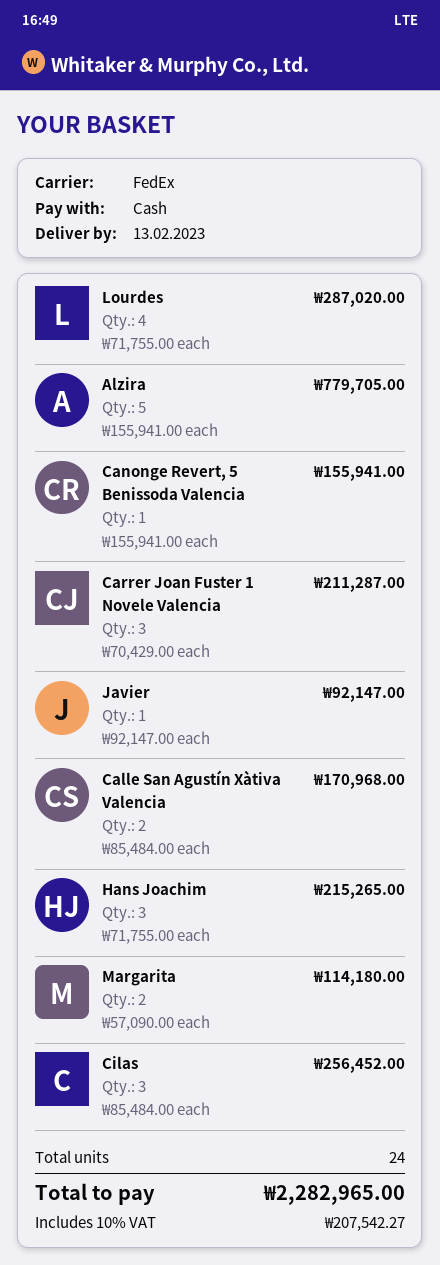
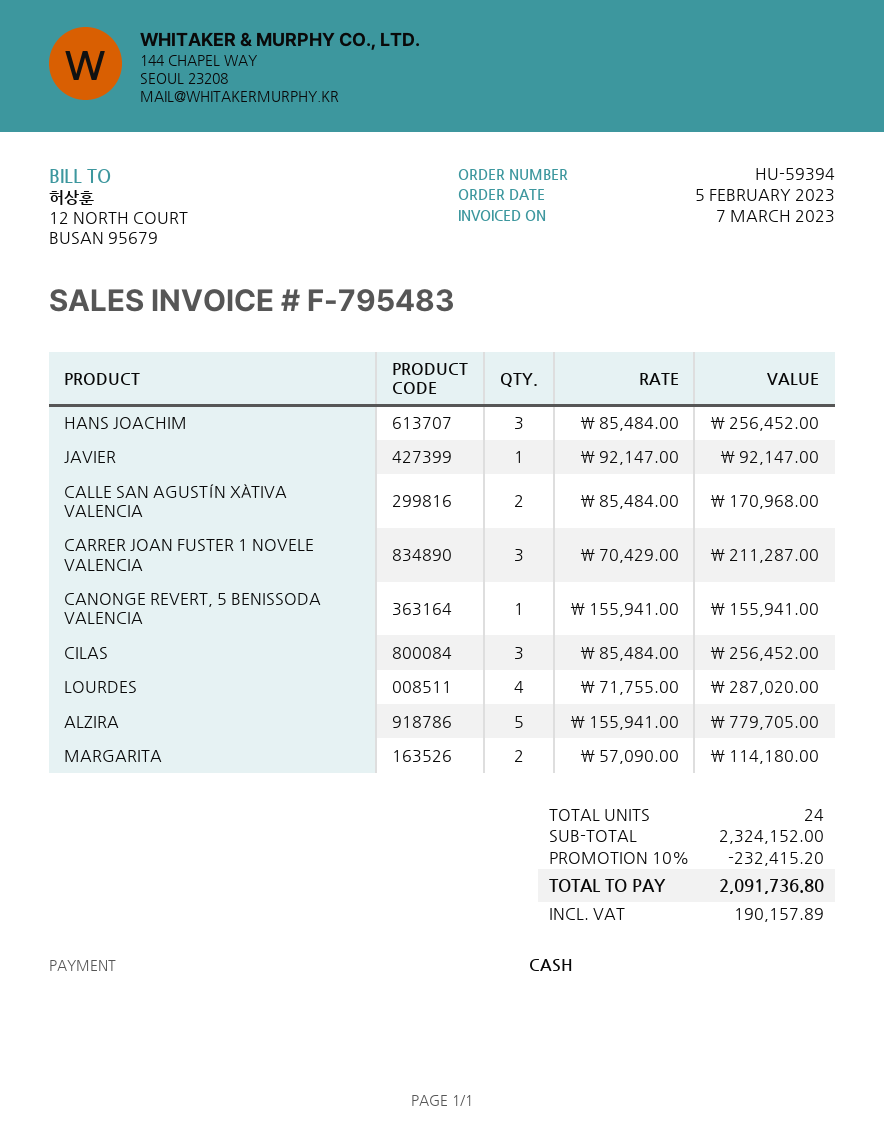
Hans Joachim: 3 x 71755.00 = 215265.00 -> 3 x 85484.00 = 256452.00
discount: none -> 10% = 232415.20
tax: 207542.27 -> 190157.89
total: 2282965.00 -> 2091736.80

